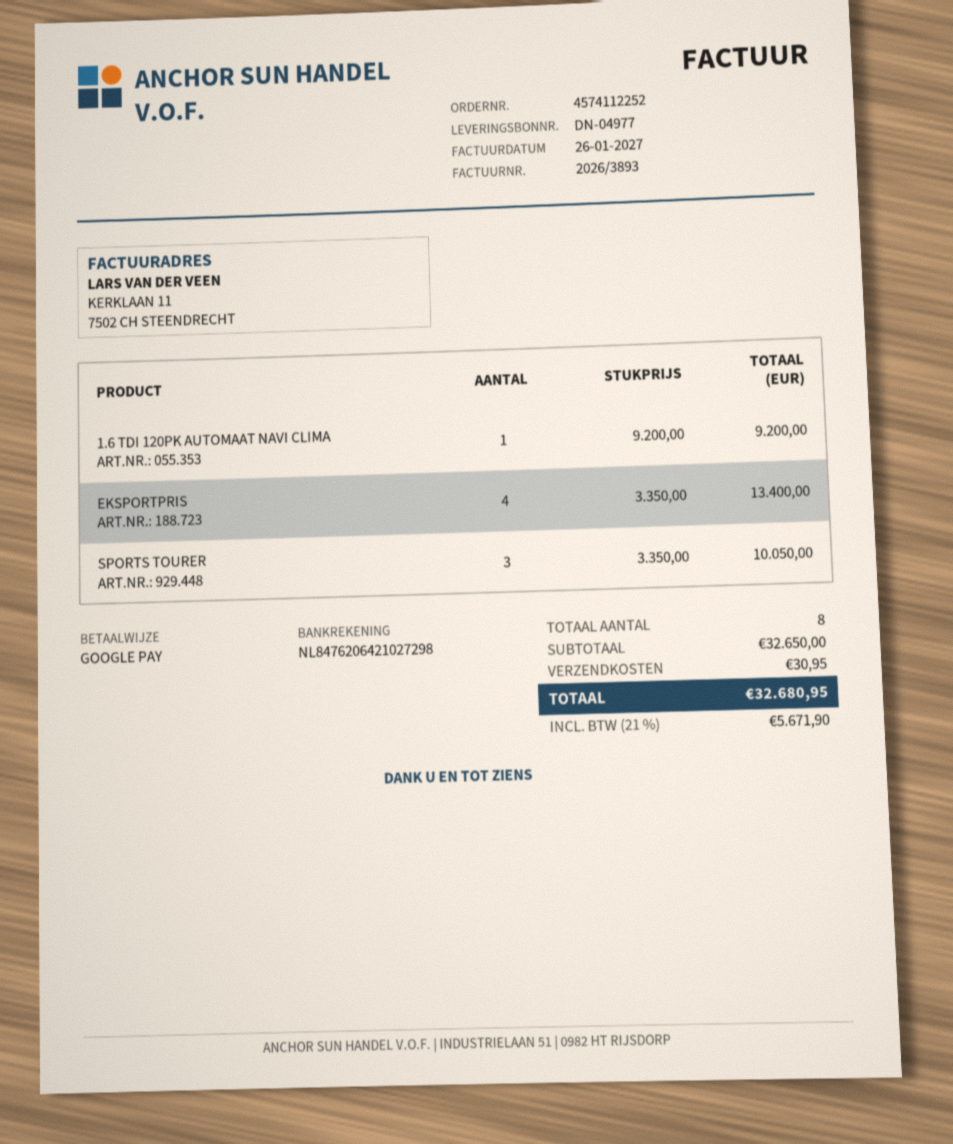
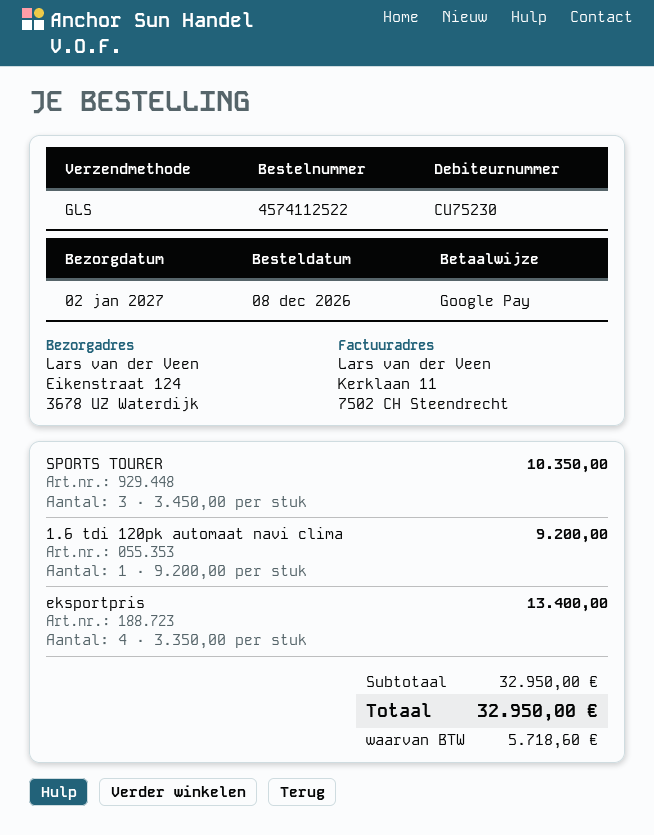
order number: 4574112252 -> 4574112522
SPORTS TOURER: 3 x 3350.00 = 10050.00 -> 3 x 3450.00 = 10350.00
subtotal: 32650.00 -> 32950.00
shipping: 30.95 -> none
tax: 5671.90 -> 5718.60
total: 32680.95 -> 32950.00

